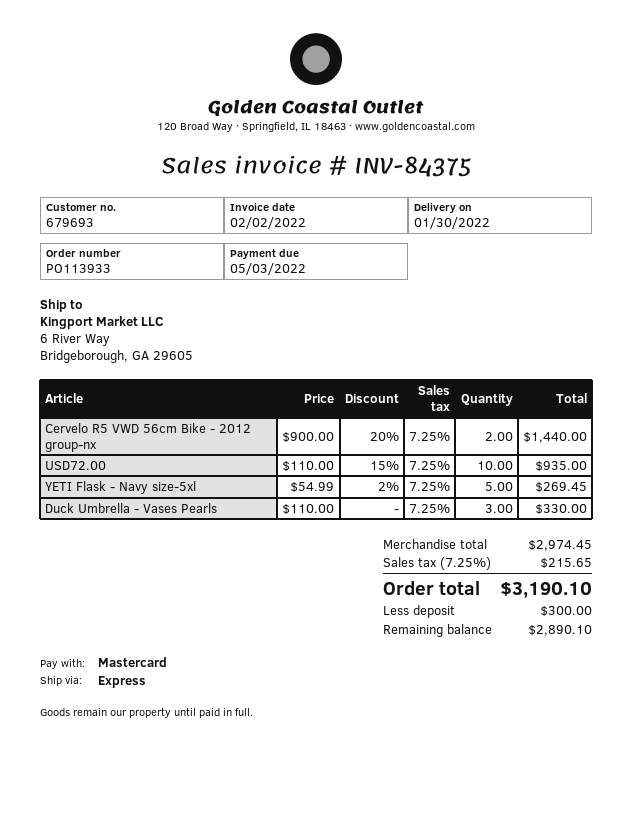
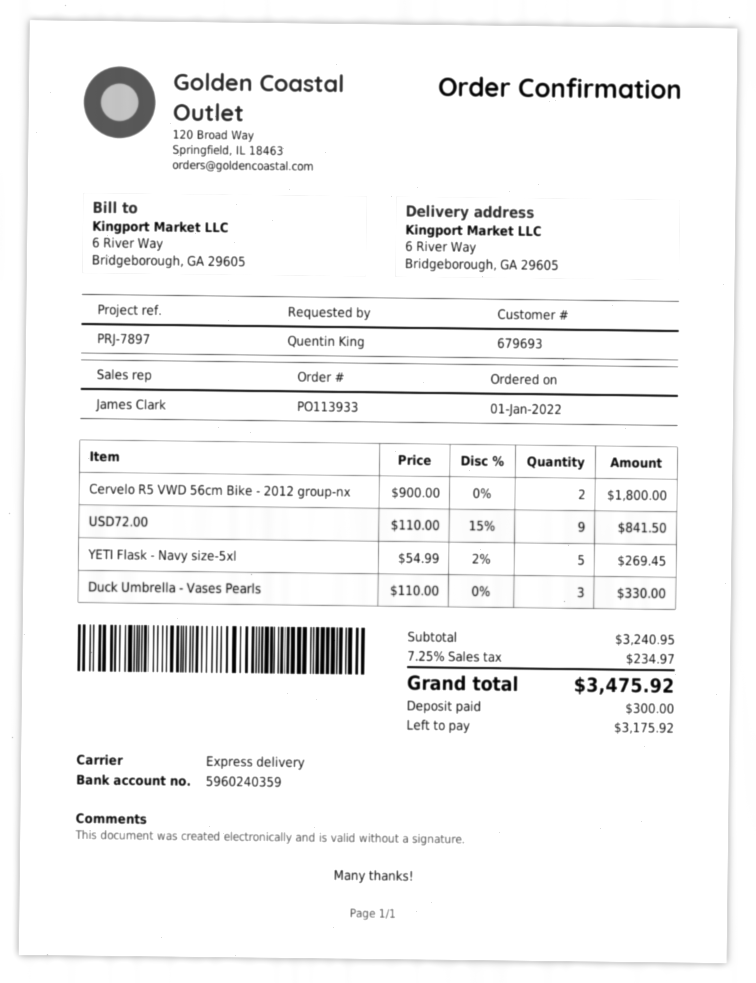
Cervelo R5 VWD 56cm Bike - 2012 group-nx: 2 x 900.00 - 20% = 1440.00 -> 2 x 900.00 = 1800.00
USD72.00: 10 x 110.00 - 15% = 935.00 -> 9 x 110.00 - 15% = 841.50
subtotal: 2974.45 -> 3240.95
tax: 7.25% = 215.65 -> 7.25% = 234.97
total: 3190.10 -> 3475.92
balance: 2890.10 -> 3175.92

